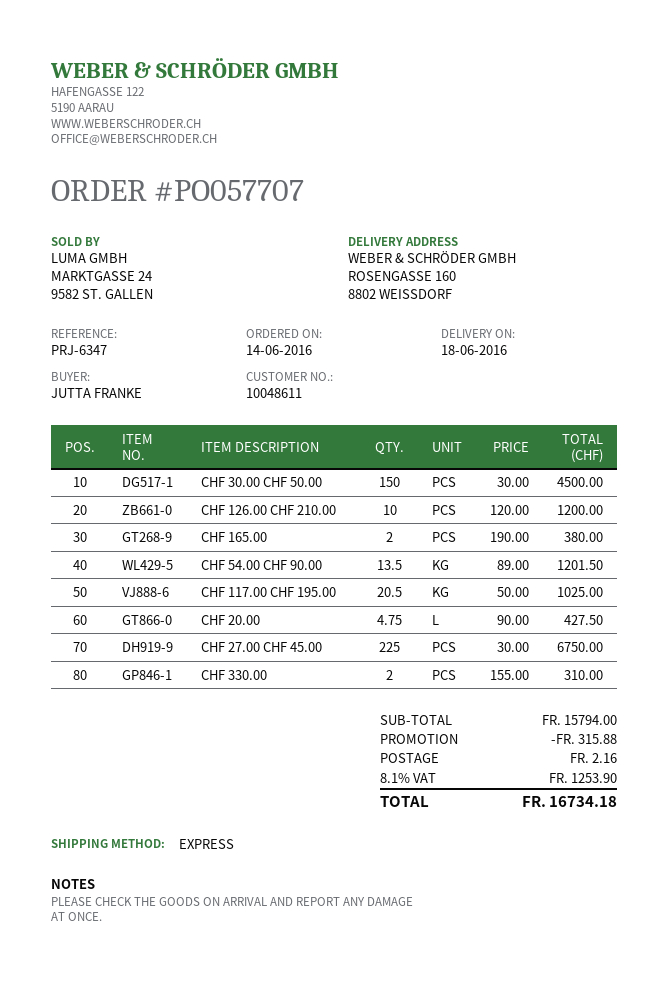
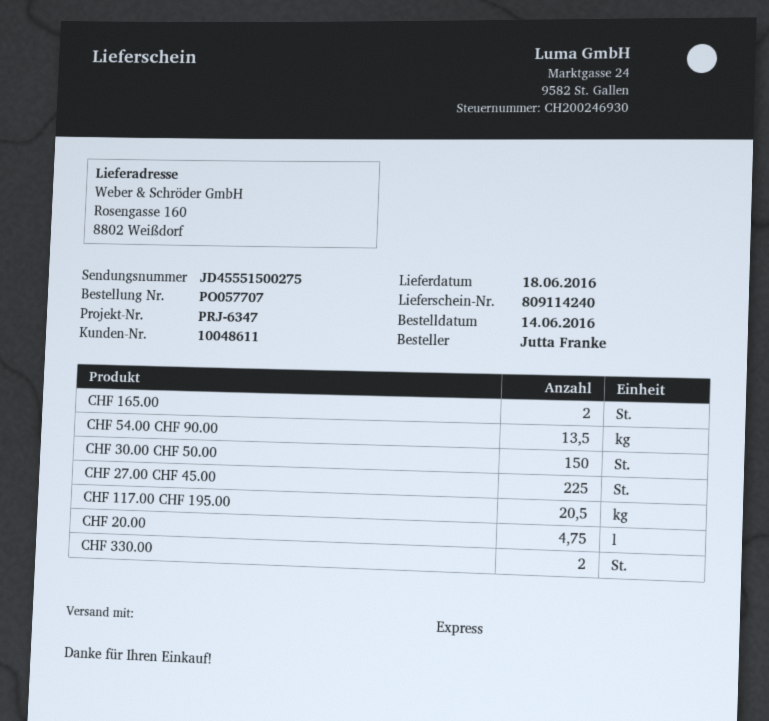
CHF 126.00 CHF 210.00: 10 -> none

